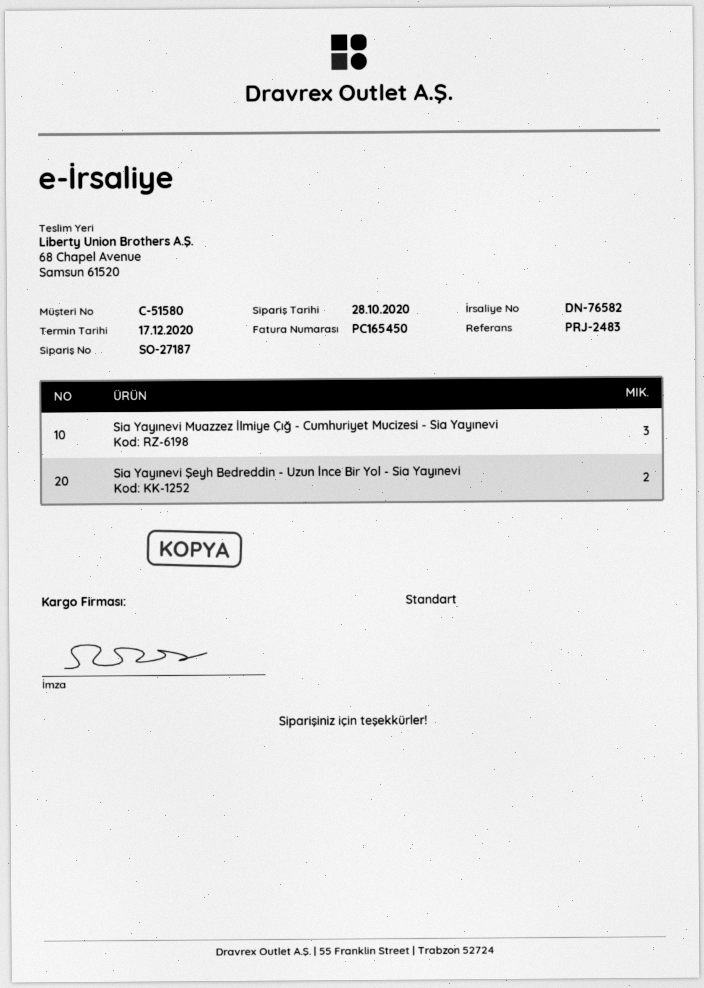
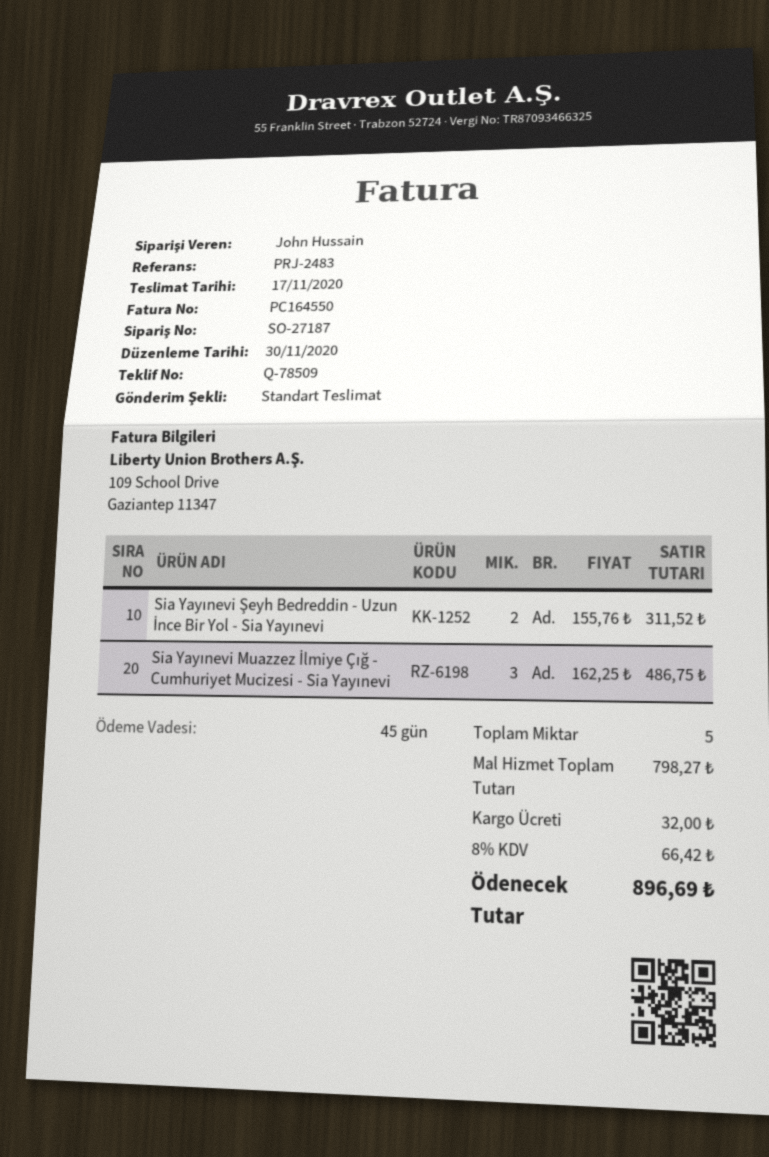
delivery date: 2020-12-17 -> 2020-11-17
invoice number: PC165450 -> PC164550

